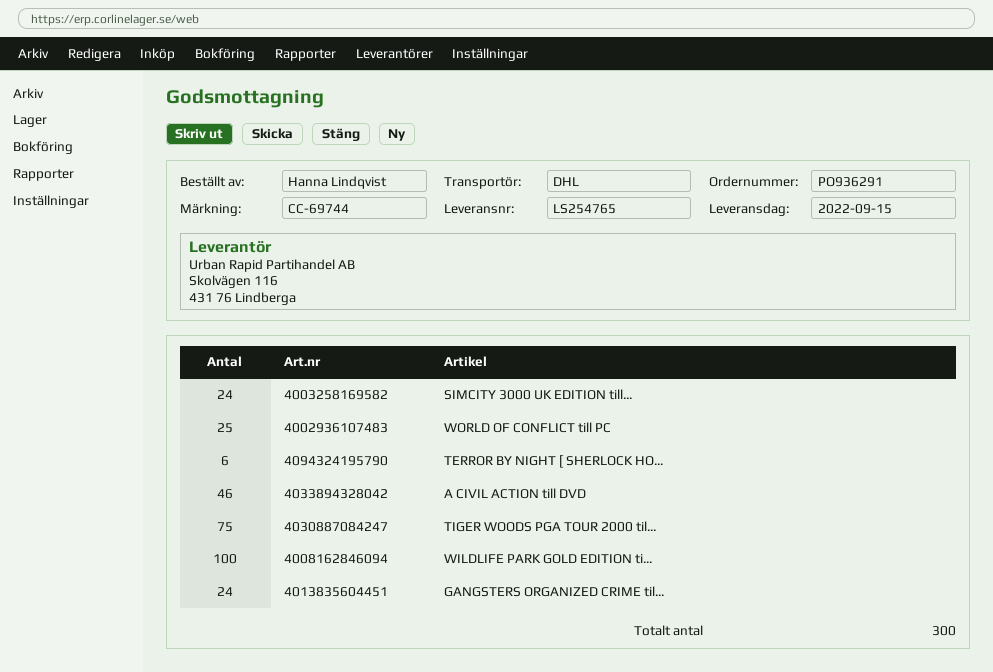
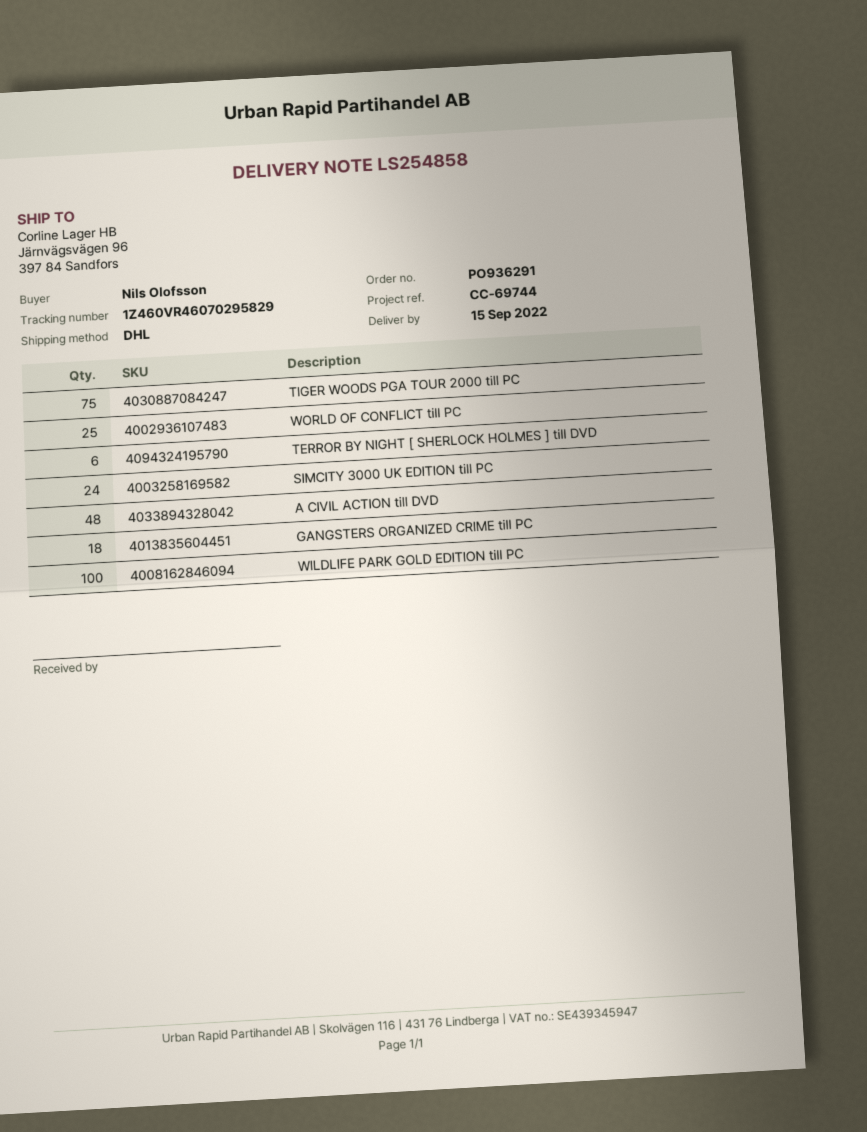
delivery note number: LS254765 -> LS254858
ordered by: Hanna Lindqvist -> Nils Olofsson
A CIVIL ACTION till DVD: 46 -> 48
GANGSTERS ORGANIZED CRIME til...: 24 -> 18

